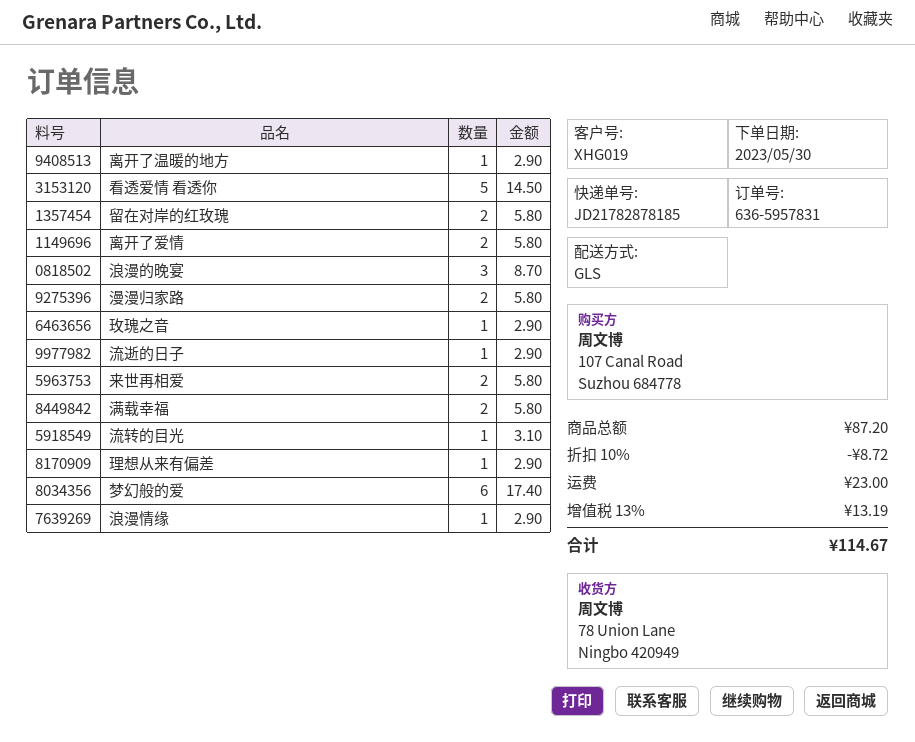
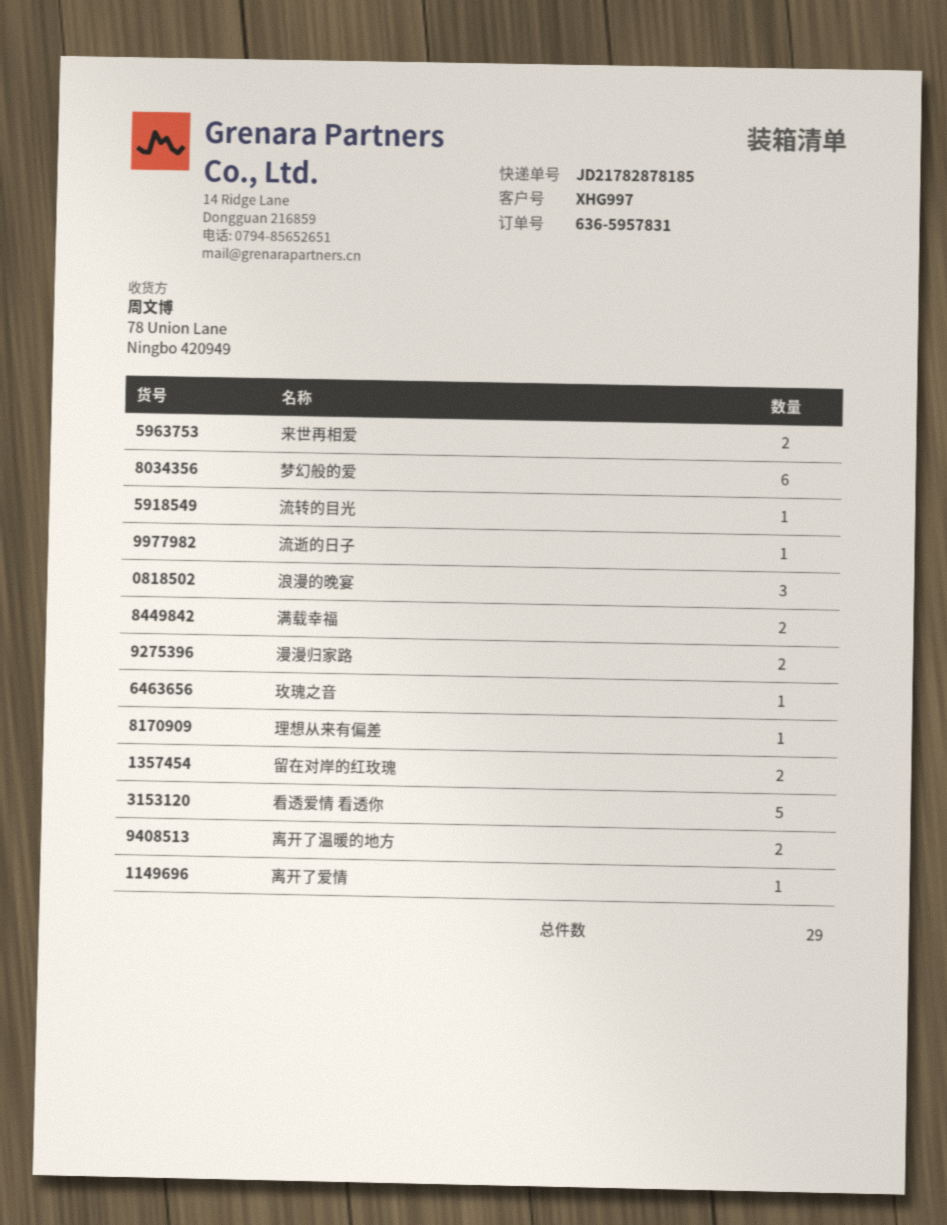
customer number: XHG019 -> XHG997
离开了温暖的地方: 1 -> 2
离开了爱情: 2 -> 1
浪漫情缘: 1 -> none

